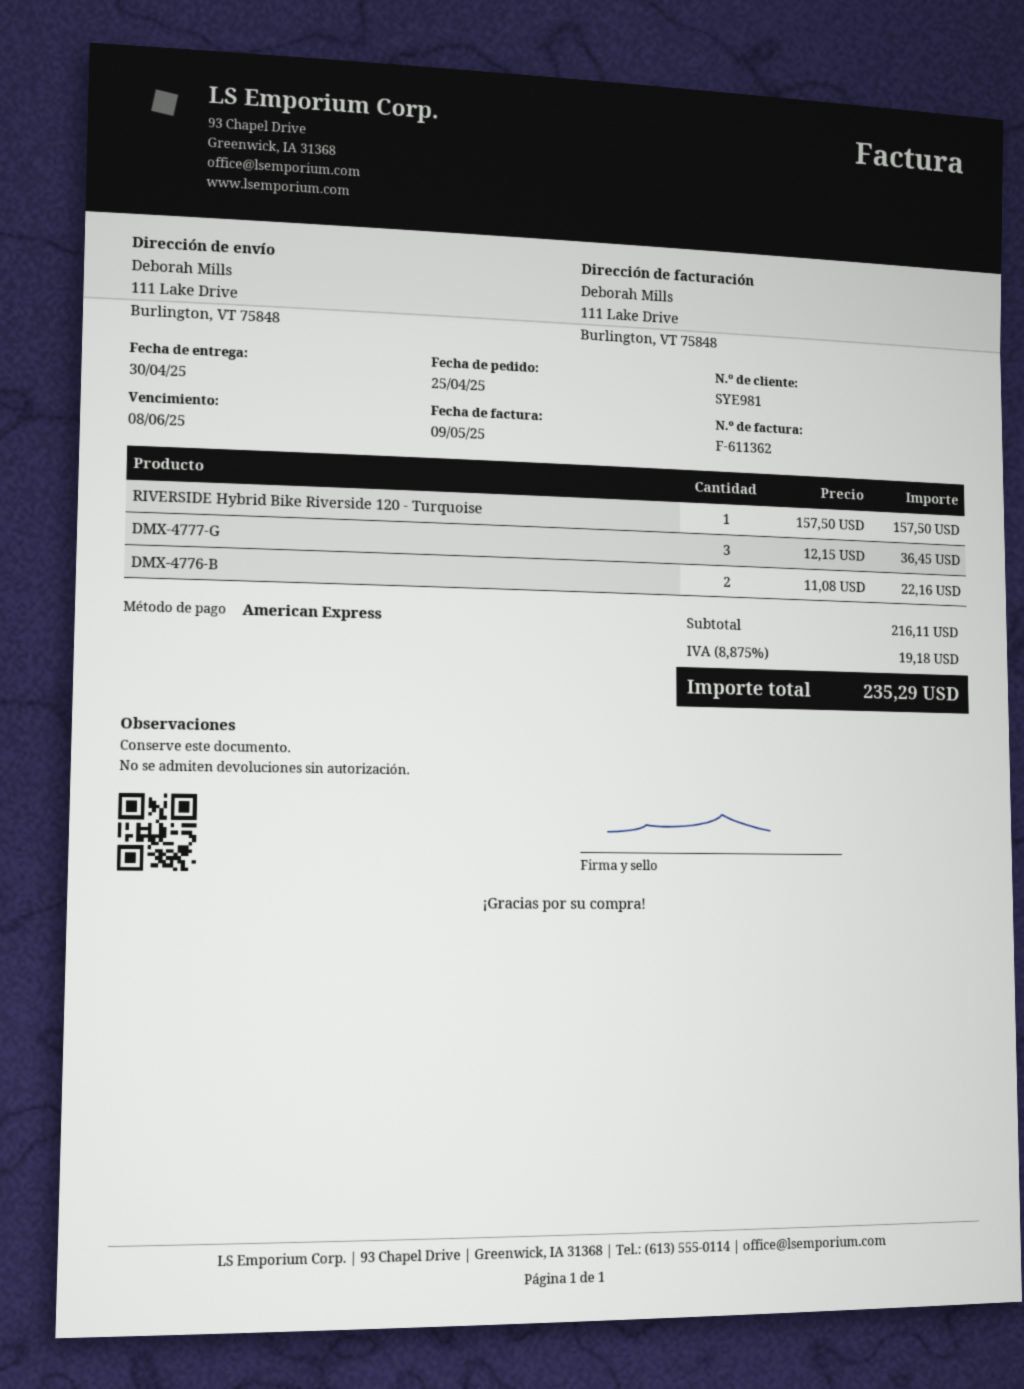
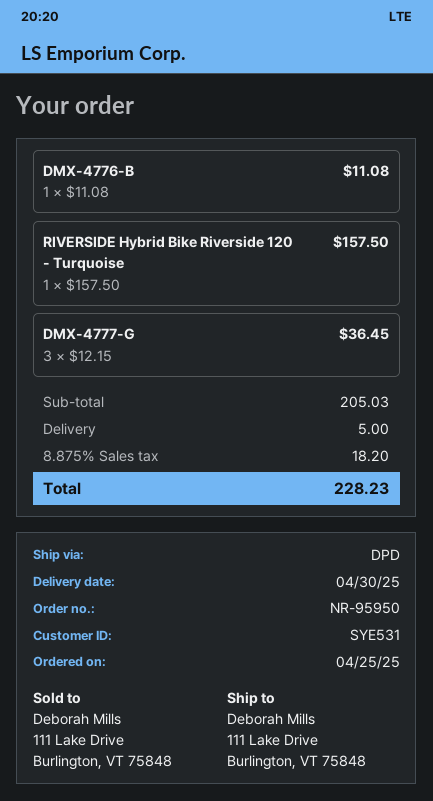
customer number: SYE981 -> SYE531
DMX-4776-B: 2 x 11.08 = 22.16 -> 1 x 11.08 = 11.08
subtotal: 216.11 -> 205.03
shipping: none -> 5.00
tax: 8.875% = 19.18 -> 8.875% = 18.20
total: 235.29 -> 228.23

